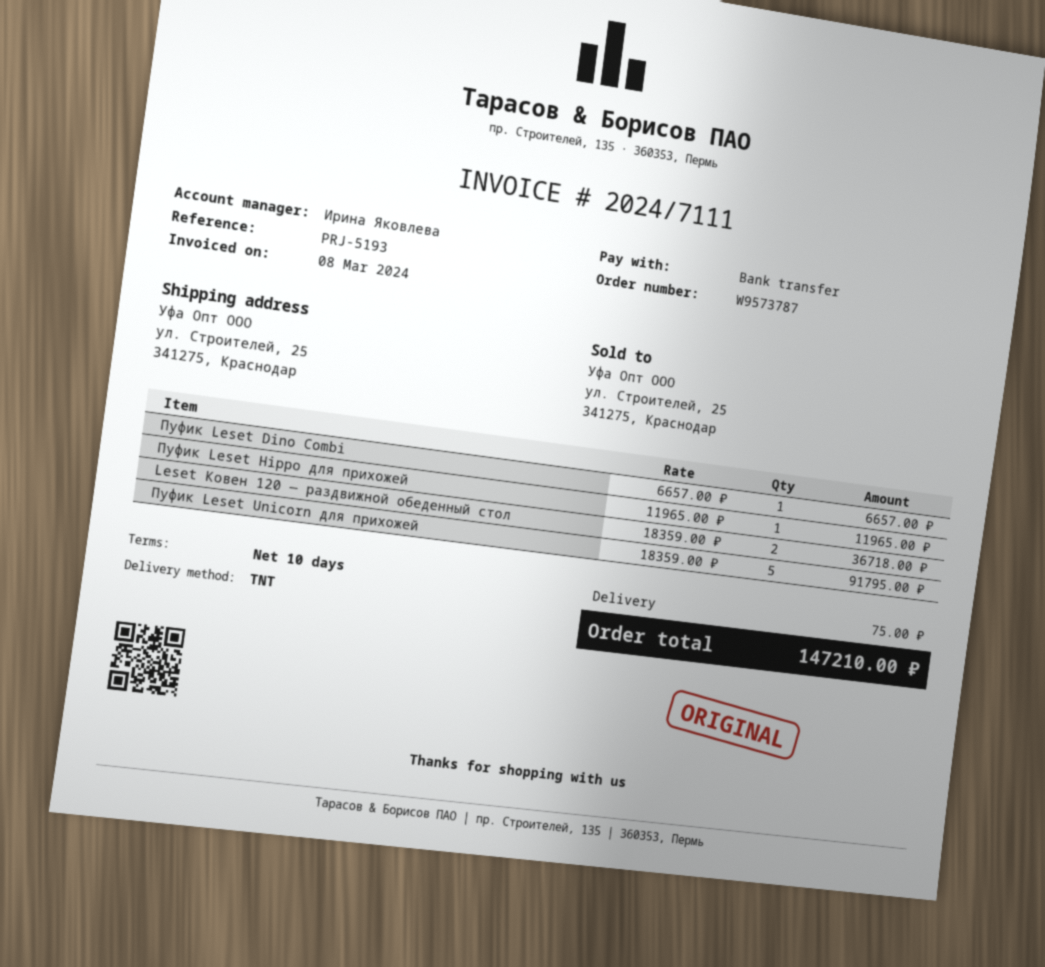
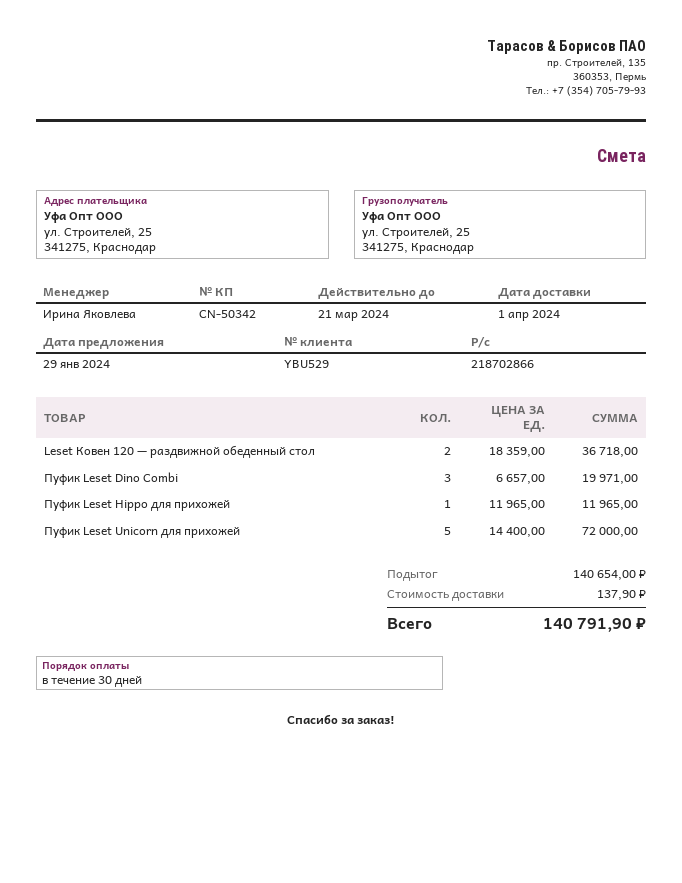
payment terms: 10 days -> 30 days
Пуфик Leset Dino Combi: 1 x 6657.00 = 6657.00 -> 3 x 6657.00 = 19971.00
Пуфик Leset Unicorn для прихожей: 5 x 18359.00 = 91795.00 -> 5 x 14400.00 = 72000.00
shipping: 75.00 -> 137.90
total: 147210.00 -> 140791.90

